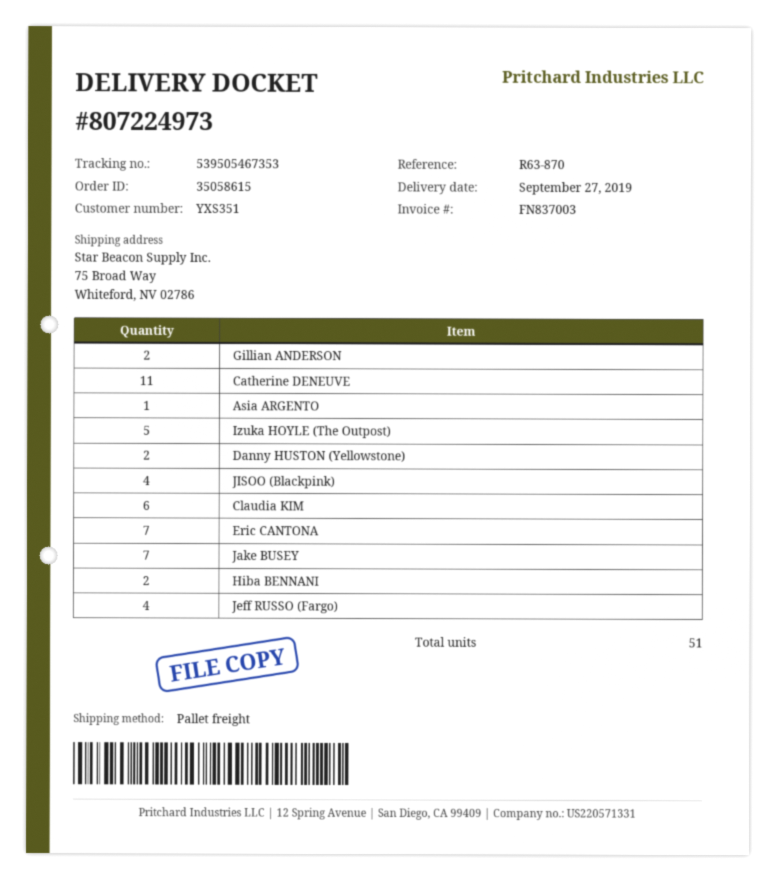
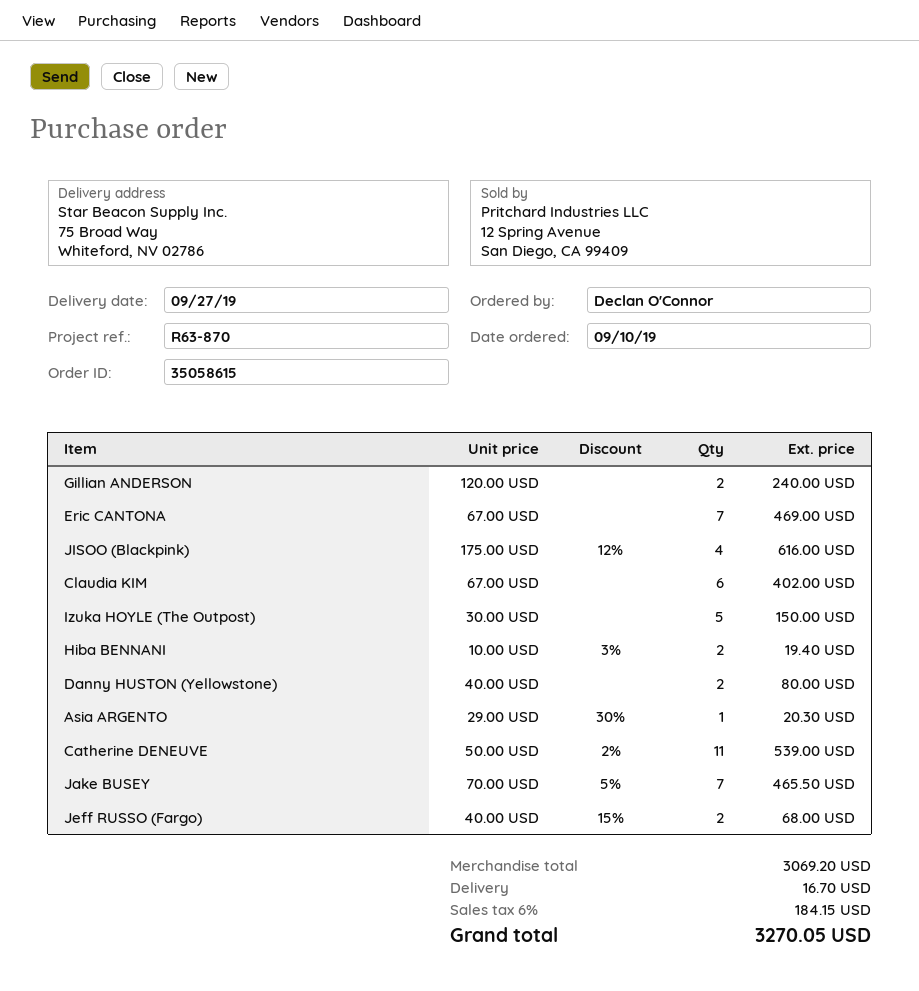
Jeff RUSSO (Fargo): 4 -> 2

